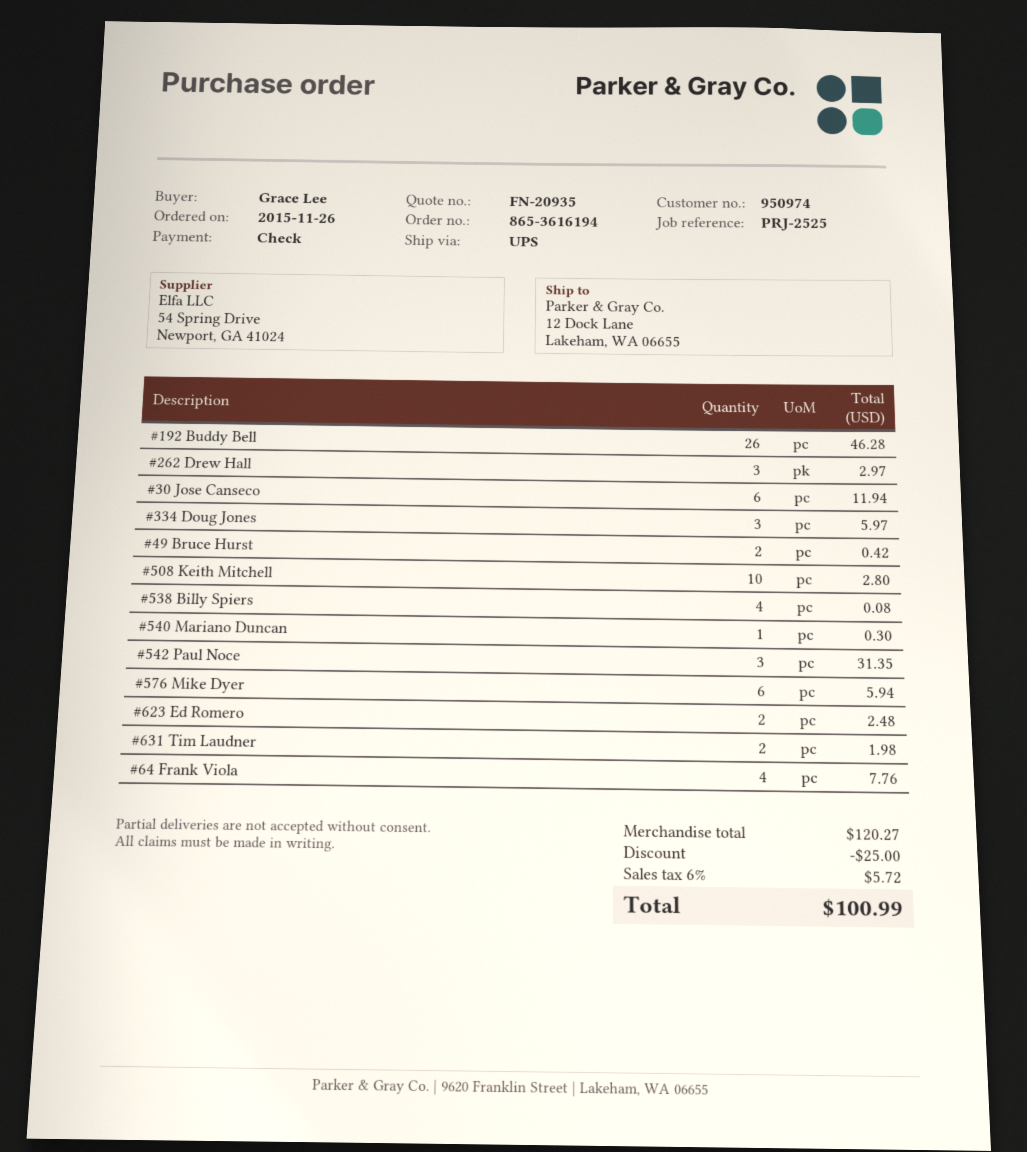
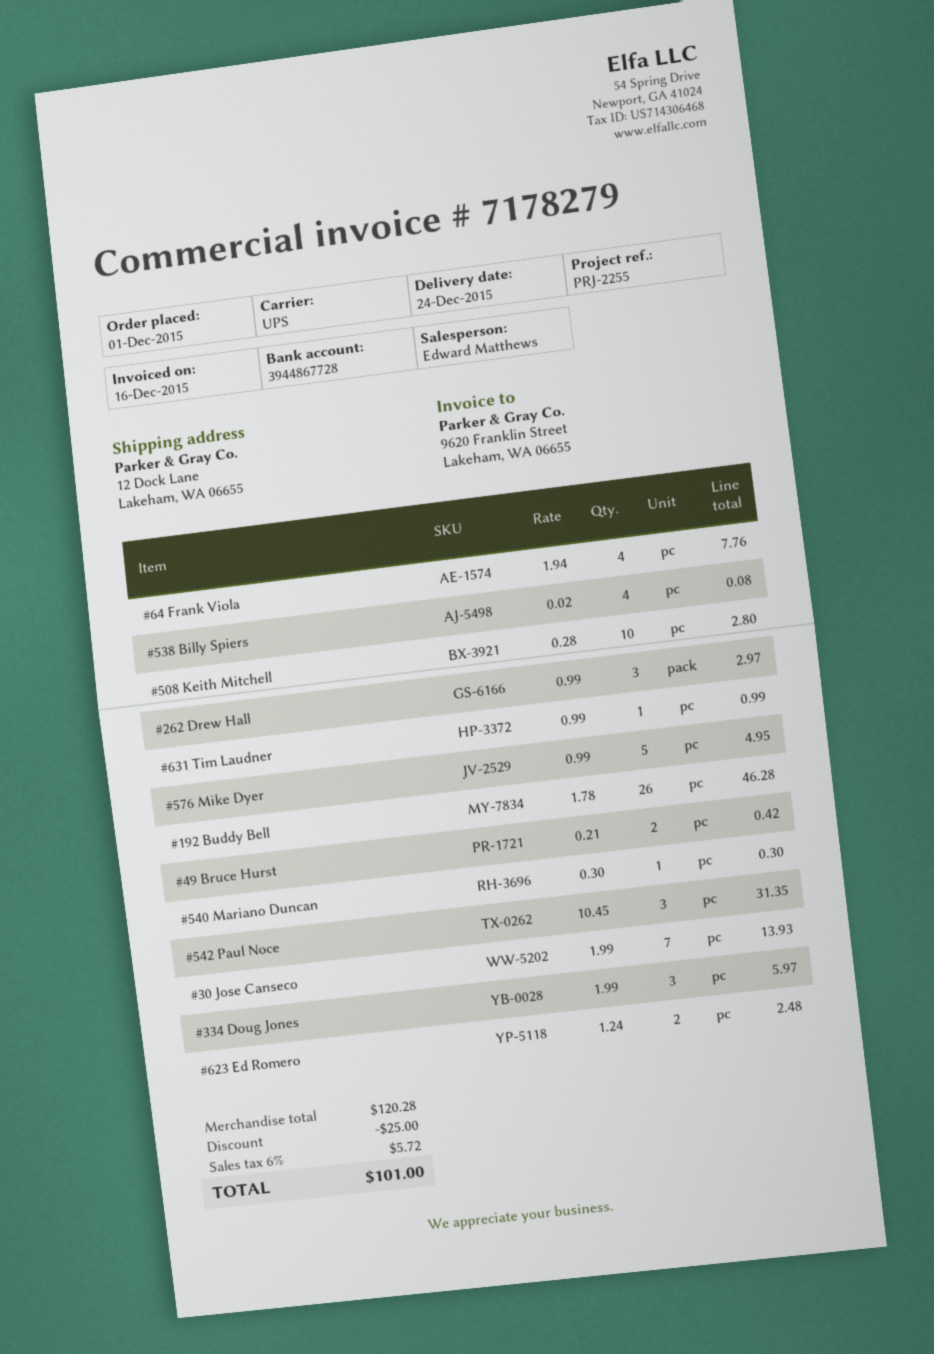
order date: 2015-11-26 -> 2015-12-01
reference: PRJ-2525 -> PRJ-2255
#30 Jose Canseco: 6 for 11.94 -> 7 for 13.93
#576 Mike Dyer: 6 for 5.94 -> 5 for 4.95
#631 Tim Laudner: 2 for 1.98 -> 1 for 0.99
subtotal: 120.27 -> 120.28
total: 100.99 -> 101.00

